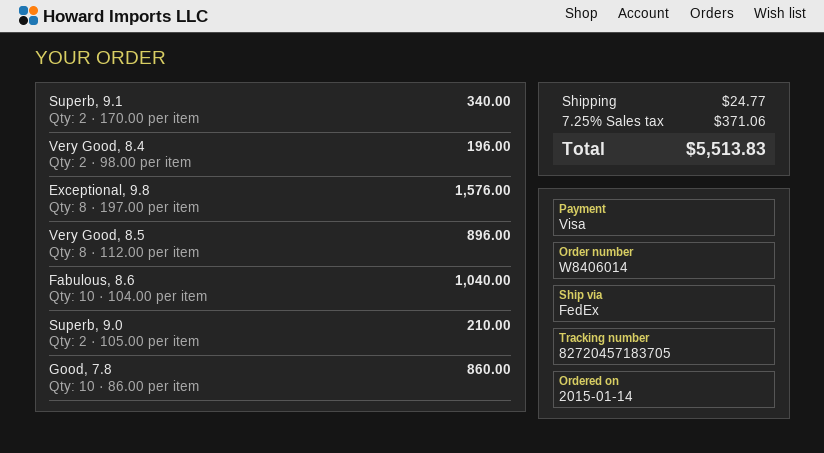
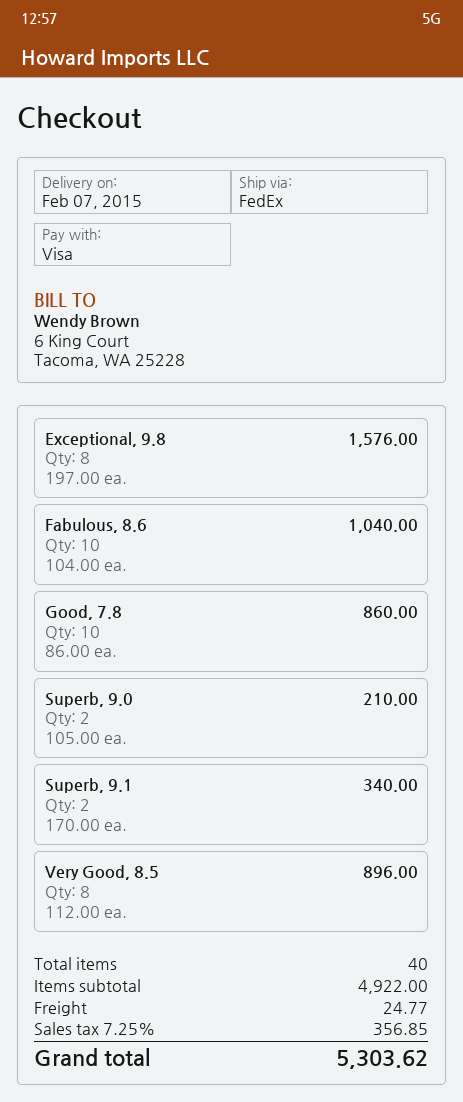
Very Good, 8.4: 2 x 98.00 = 196.00 -> none
tax: 7.25% = 371.06 -> 7.25% = 356.85
total: 5513.83 -> 5303.62

